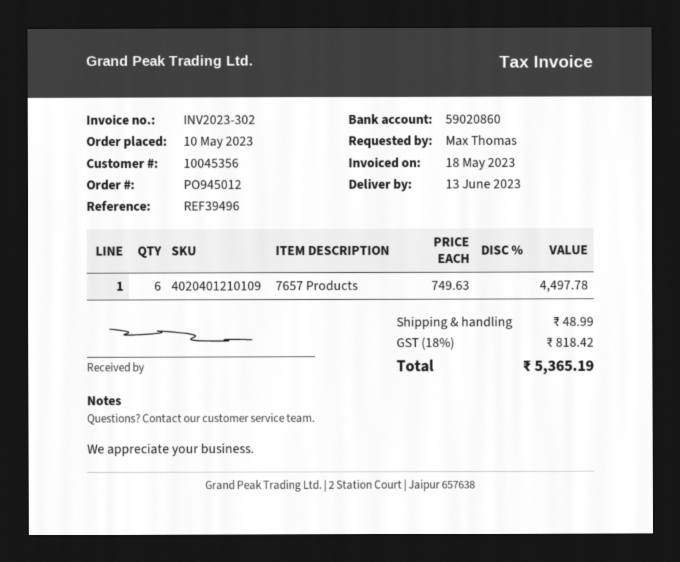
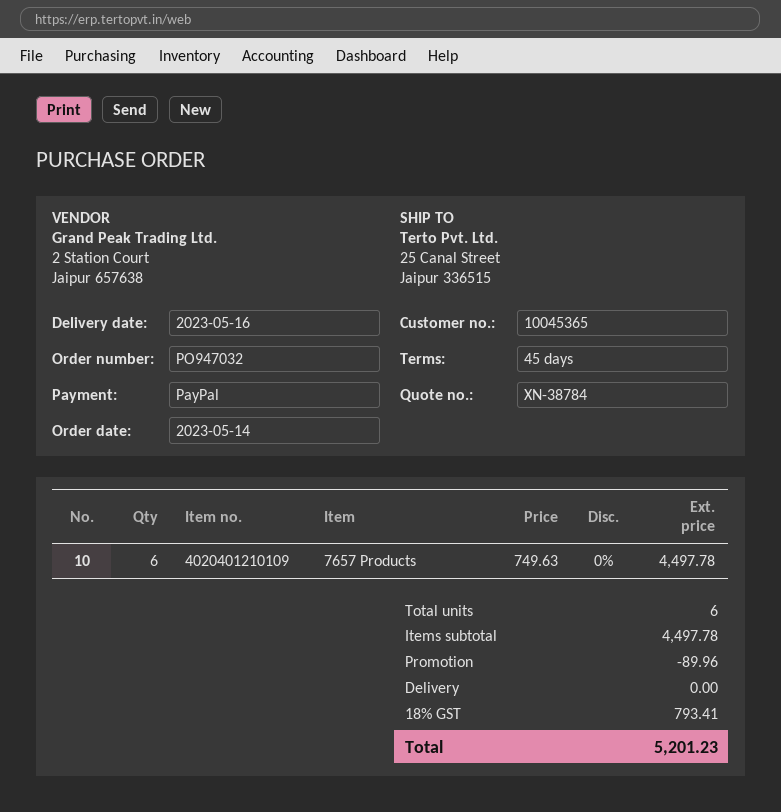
order number: PO945012 -> PO947032
order date: 2023-05-10 -> 2023-05-14
delivery date: 2023-06-13 -> 2023-05-16
customer number: 10045356 -> 10045365
discount: none -> 89.96
shipping: 48.99 -> 0.00
tax: 18% = 818.42 -> 18% = 793.41
total: 5365.19 -> 5201.23

